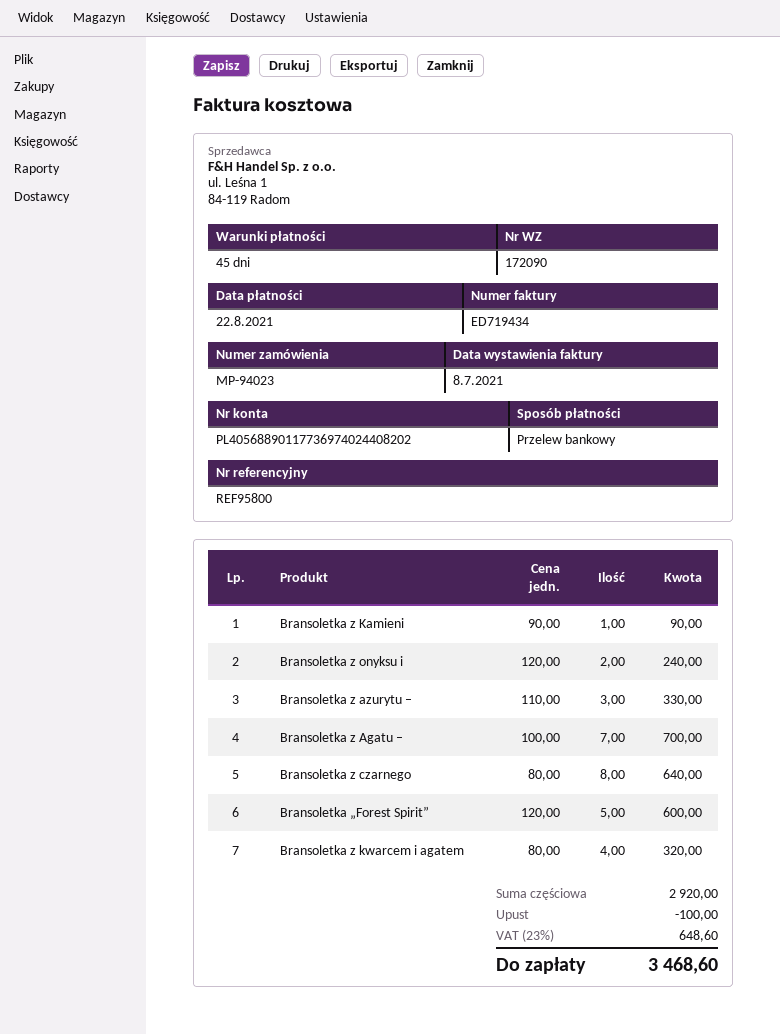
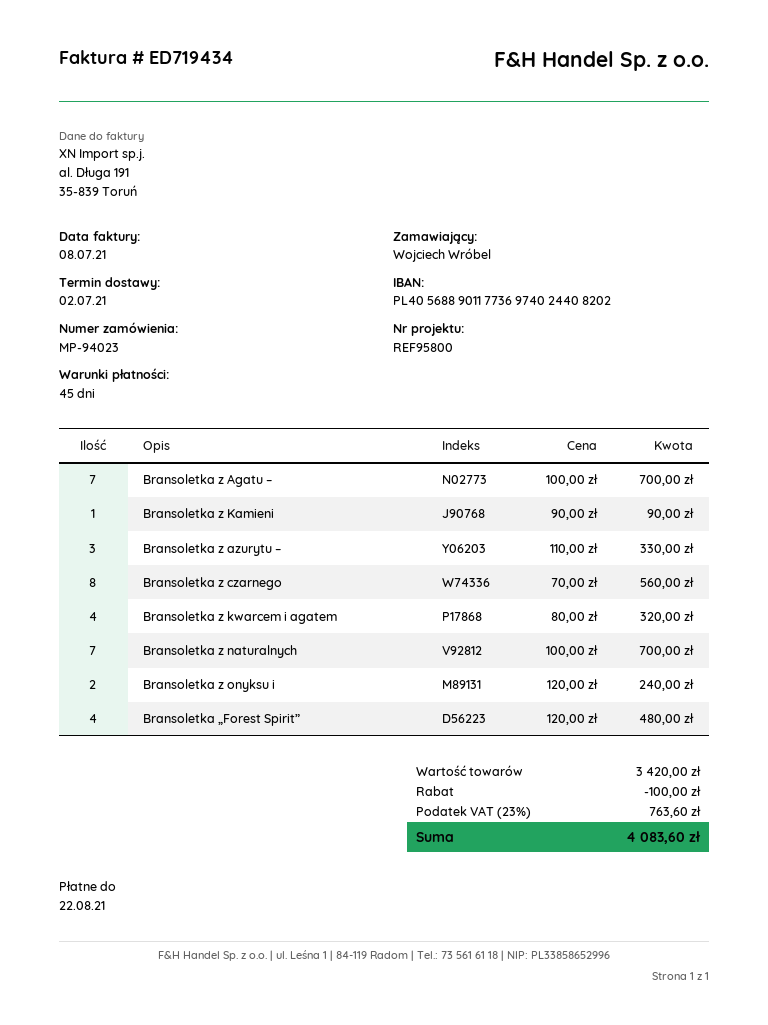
Bransoletka z czarnego: 8 x 80.00 = 640.00 -> 8 x 70.00 = 560.00
Bransoletka „Forest Spirit”: 5 x 120.00 = 600.00 -> 4 x 120.00 = 480.00
Bransoletka z naturalnych: none -> 7 x 100.00 = 700.00
subtotal: 2920.00 -> 3420.00
tax: 23% = 648.60 -> 23% = 763.60
total: 3468.60 -> 4083.60

